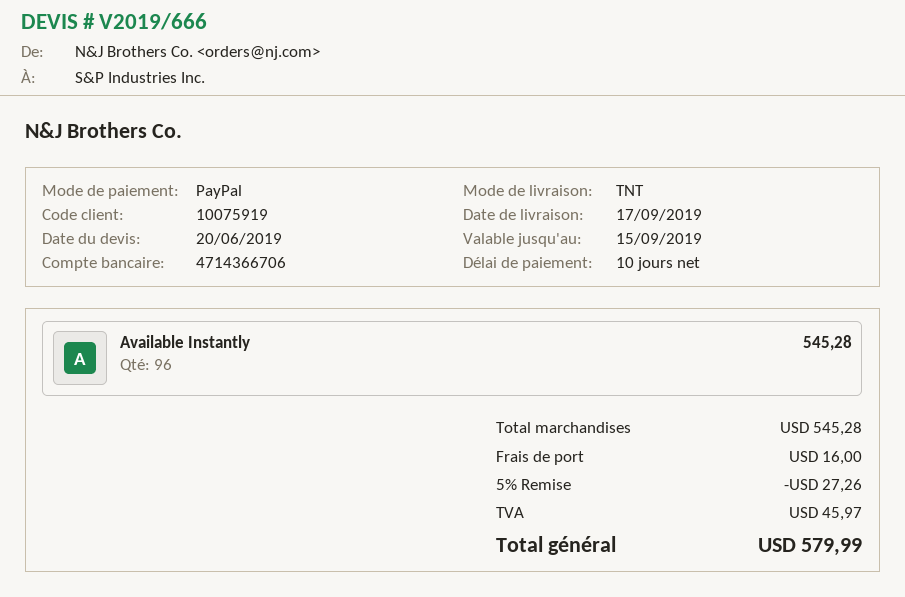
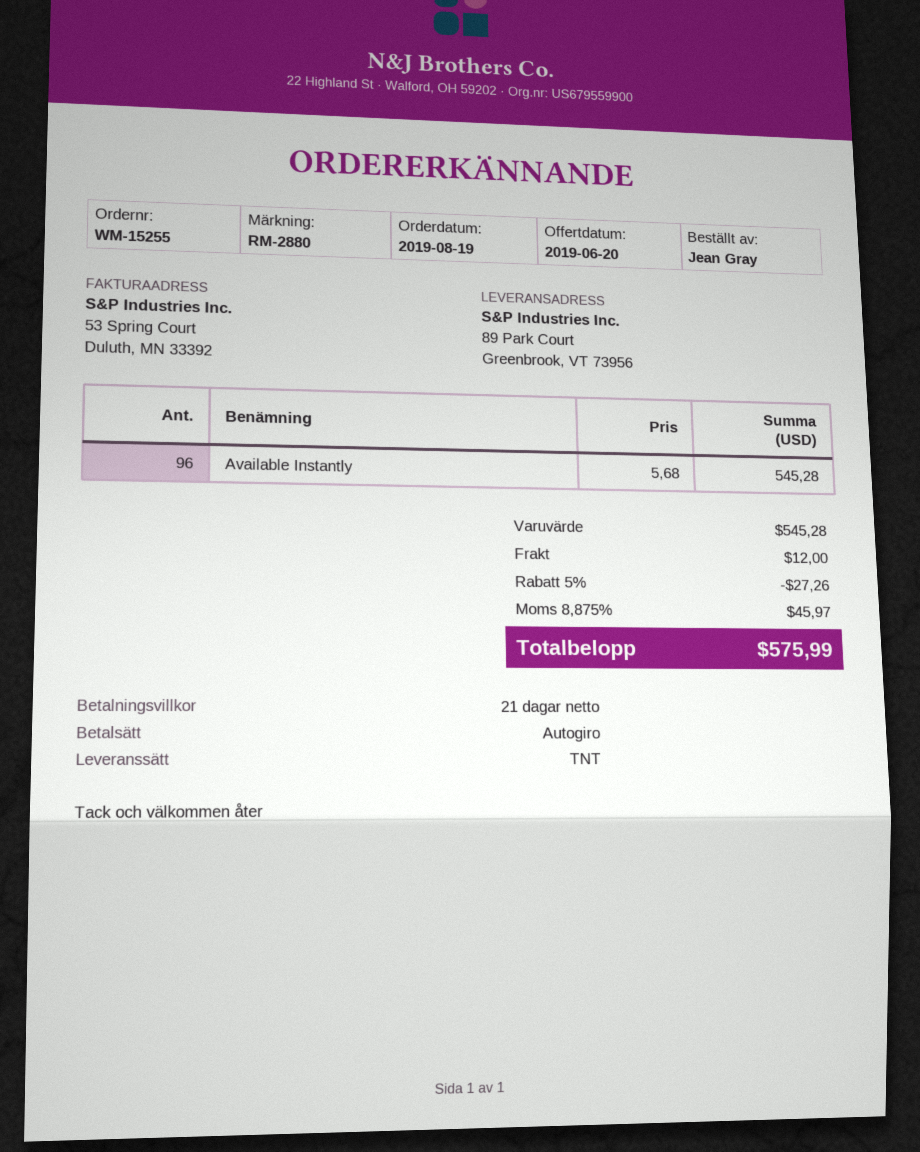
payment terms: 10 days -> 21 days
payment method: PayPal -> direct debit
shipping: 16.00 -> 12.00
total: 579.99 -> 575.99

